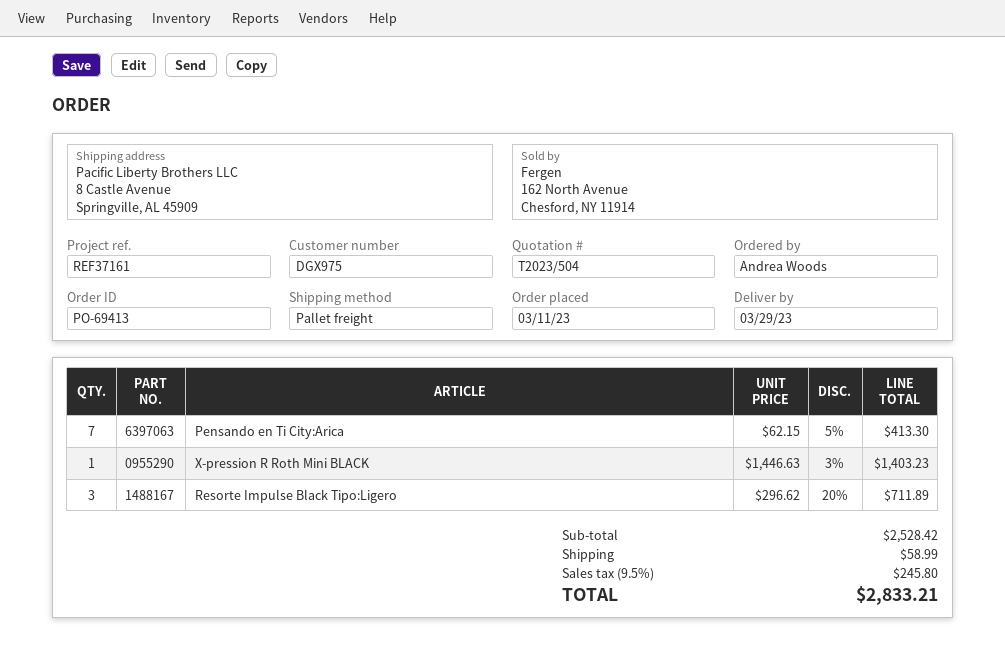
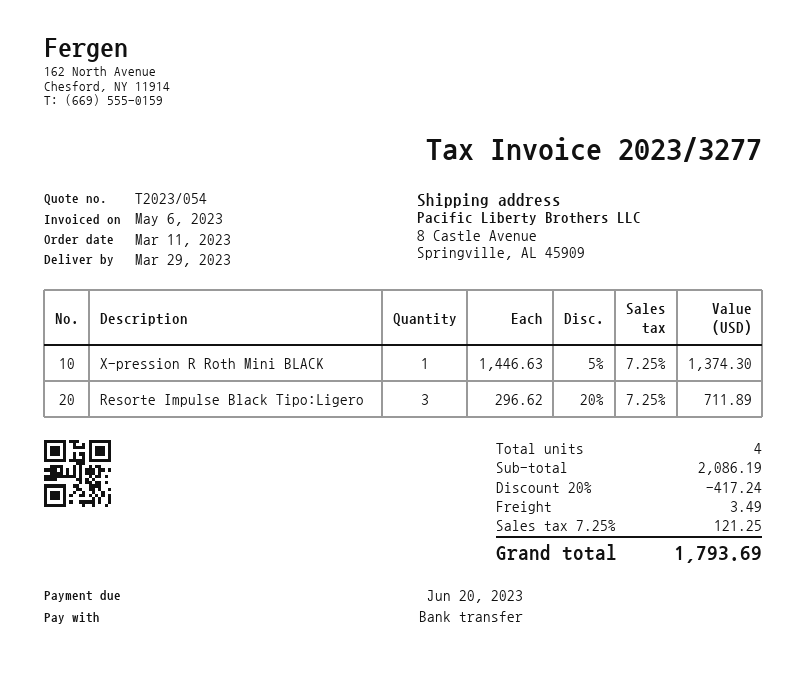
quote number: T2023/504 -> T2023/054
Pensando en Ti City:Arica: 7 x 62.15 - 5% = 413.30 -> none
X-pression R Roth Mini BLACK: 1 x 1446.63 - 3% = 1403.23 -> 1 x 1446.63 - 5% = 1374.30
subtotal: 2528.42 -> 2086.19
discount: none -> 20% = 417.24
shipping: 58.99 -> 3.49
tax: 9.5% = 245.80 -> 7.25% = 121.25
total: 2833.21 -> 1793.69

